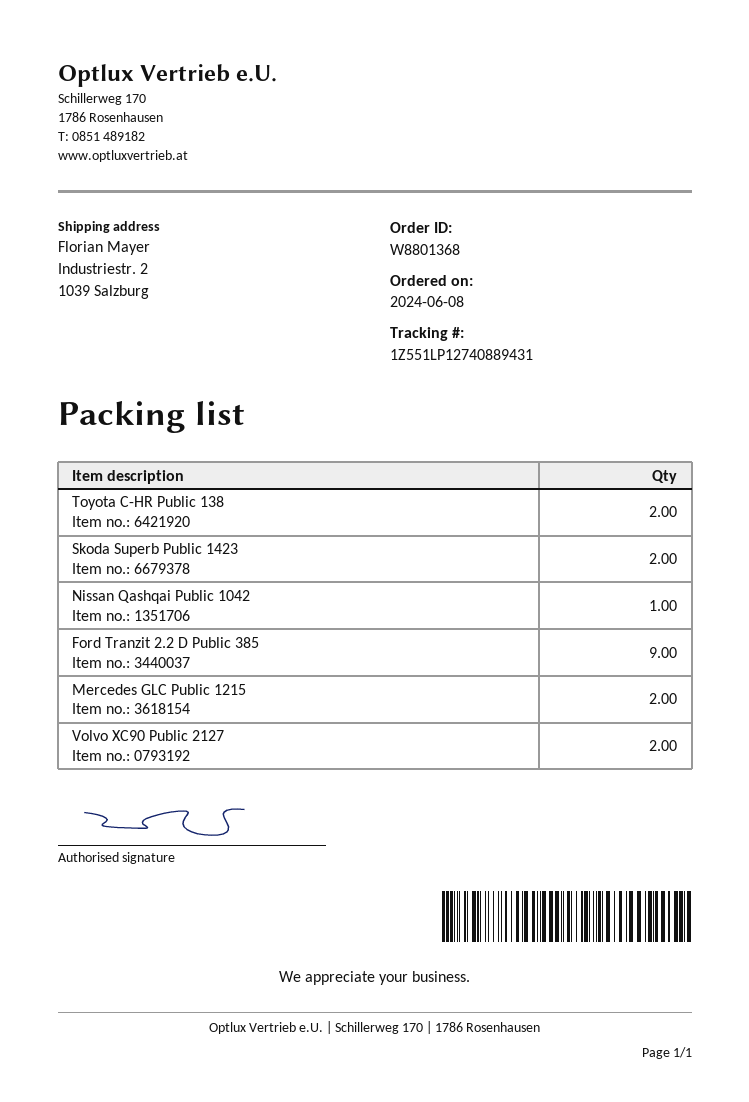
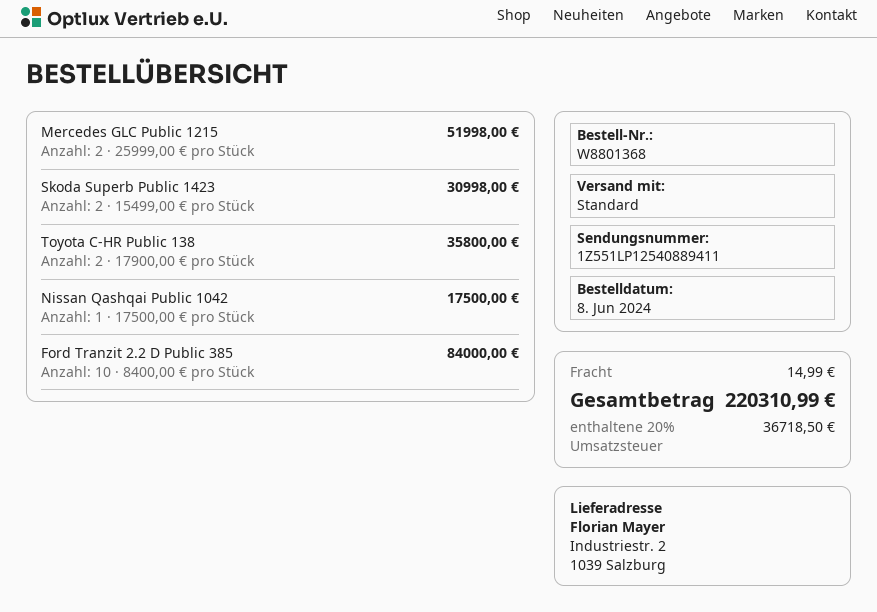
tracking number: 1Z551LP12740889431 -> 1Z551LP12540889411
Ford Tranzit 2.2 D Public 385: 9 -> 10
Volvo XC90 Public 2127: 2 -> none

